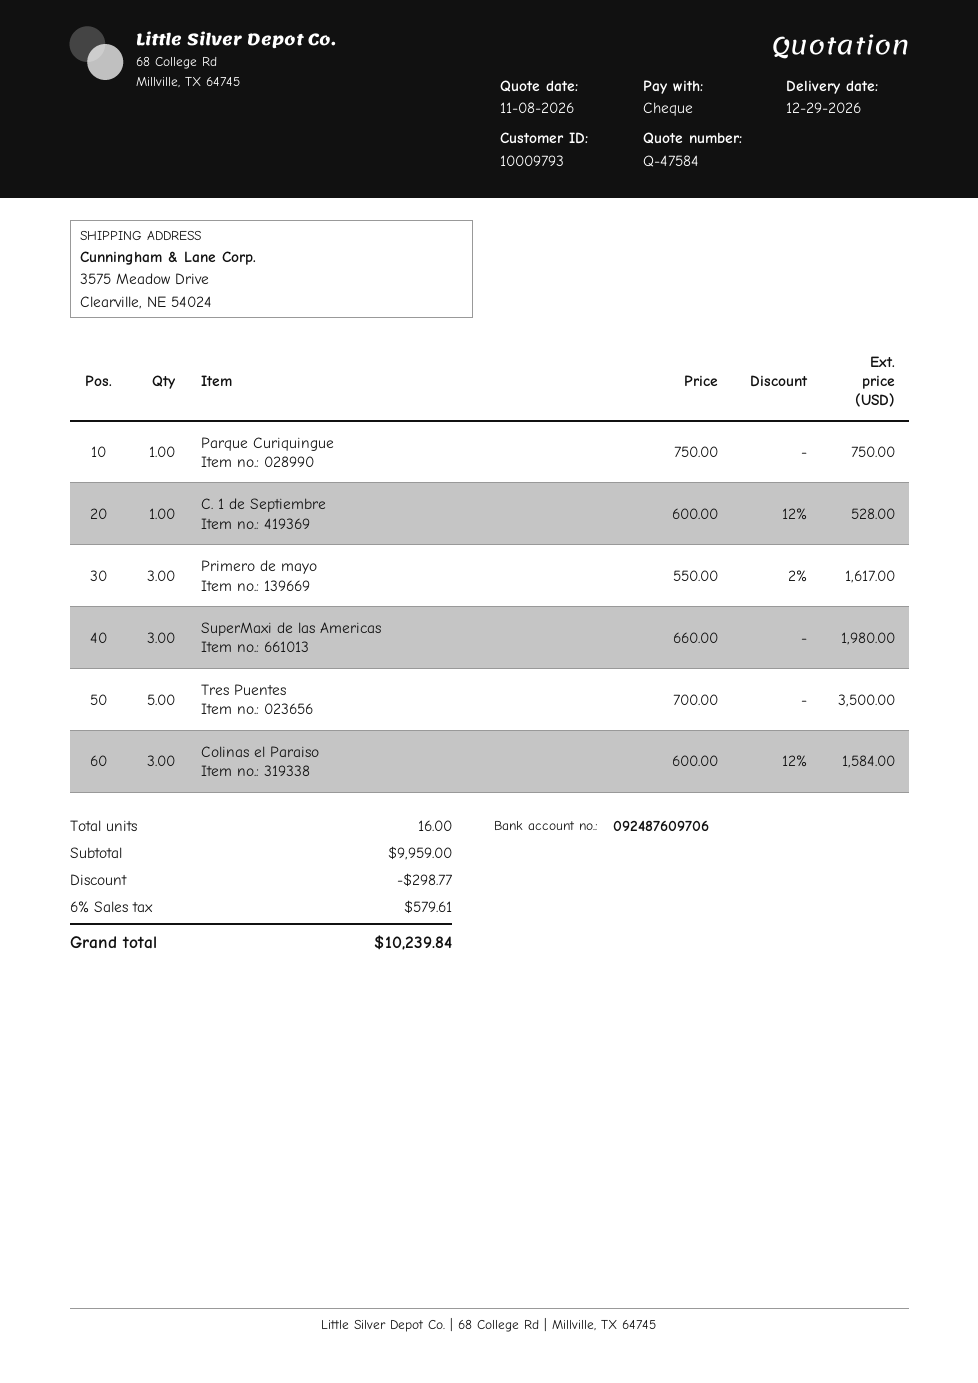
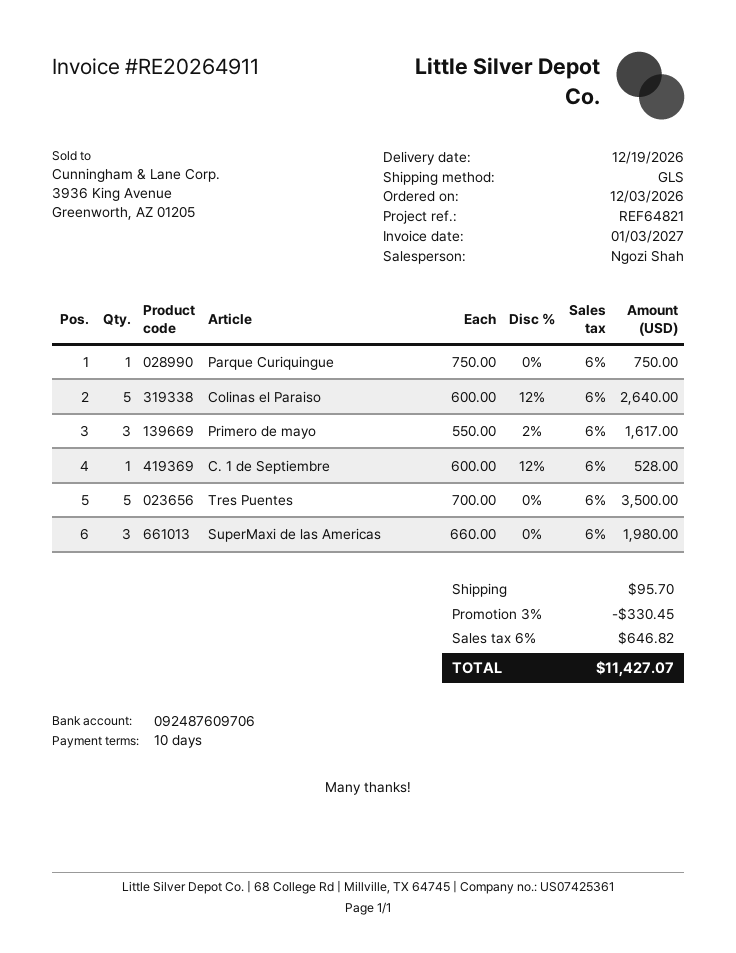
delivery date: 2026-12-29 -> 2026-12-19
Colinas el Paraiso: 3 x 600.00 - 12% = 1584.00 -> 5 x 600.00 - 12% = 2640.00
discount: 298.77 -> 330.45
shipping: none -> 95.70
tax: 6% = 579.61 -> 6% = 646.82
total: 10239.84 -> 11427.07

